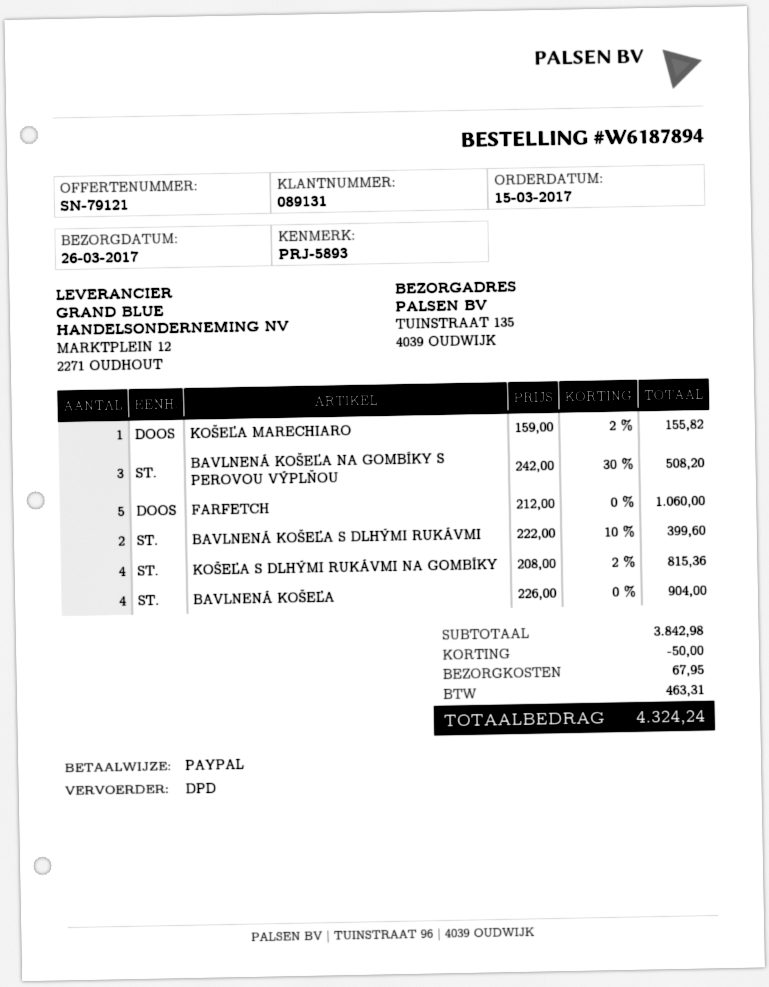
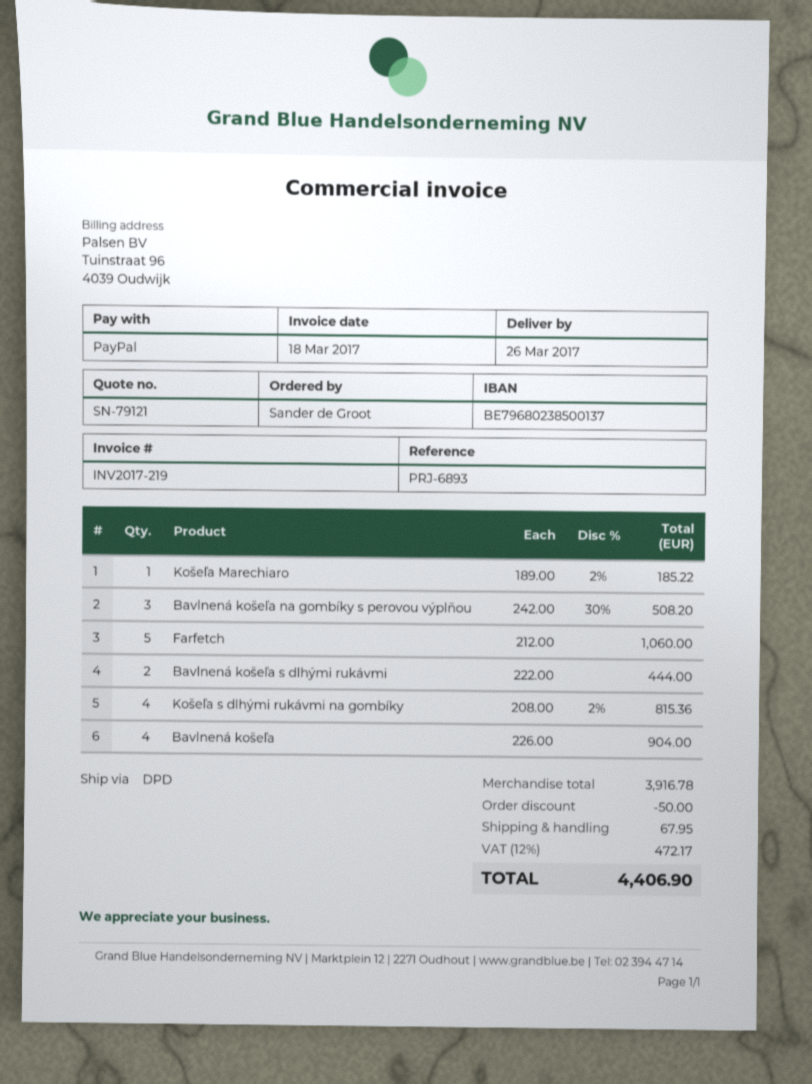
reference: PRJ-5893 -> PRJ-6893
KOŠEĽA MARECHIARO: 1 x 159.00 - 2% = 155.82 -> 1 x 189.00 - 2% = 185.22
BAVLNENÁ KOŠEĽA S DLHÝMI RUKÁVMI: 2 x 222.00 - 10% = 399.60 -> 2 x 222.00 = 444.00
subtotal: 3842.98 -> 3916.78
tax: 463.31 -> 472.17
total: 4324.24 -> 4406.90

